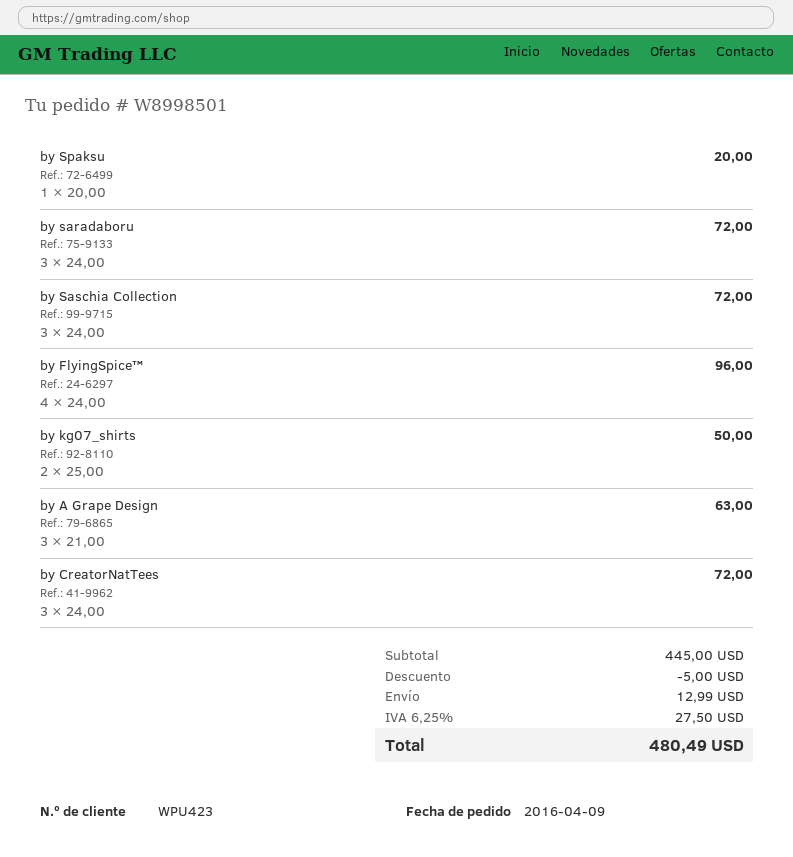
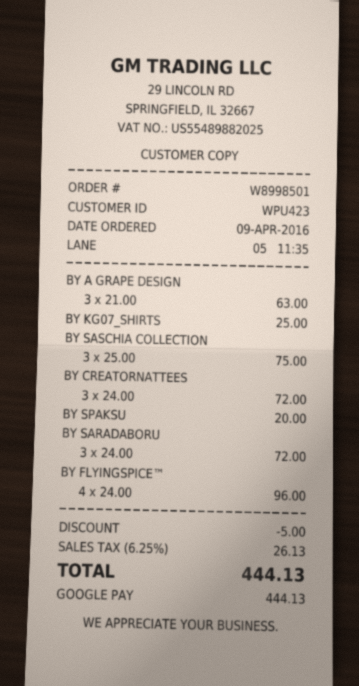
by Saschia Collection: 3 x 24.00 = 72.00 -> 3 x 25.00 = 75.00
by kg07_shirts: 2 x 25.00 = 50.00 -> 1 x 25.00 = 25.00
shipping: 12.99 -> none
tax: 6.25% = 27.50 -> 6.25% = 26.13
total: 480.49 -> 444.13

